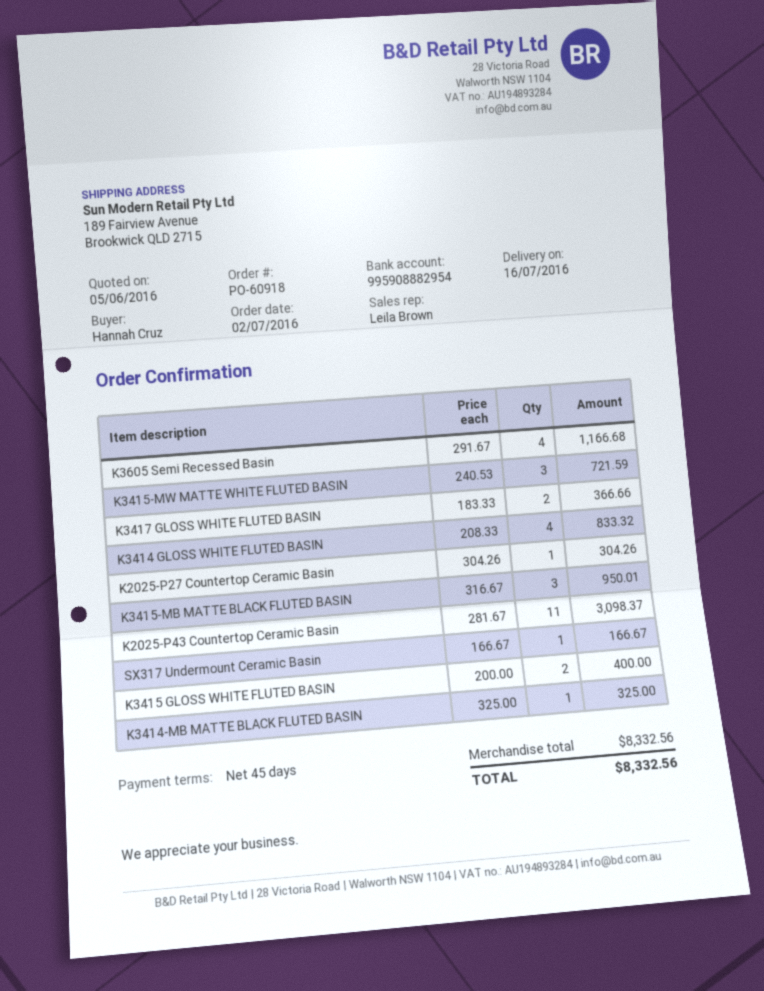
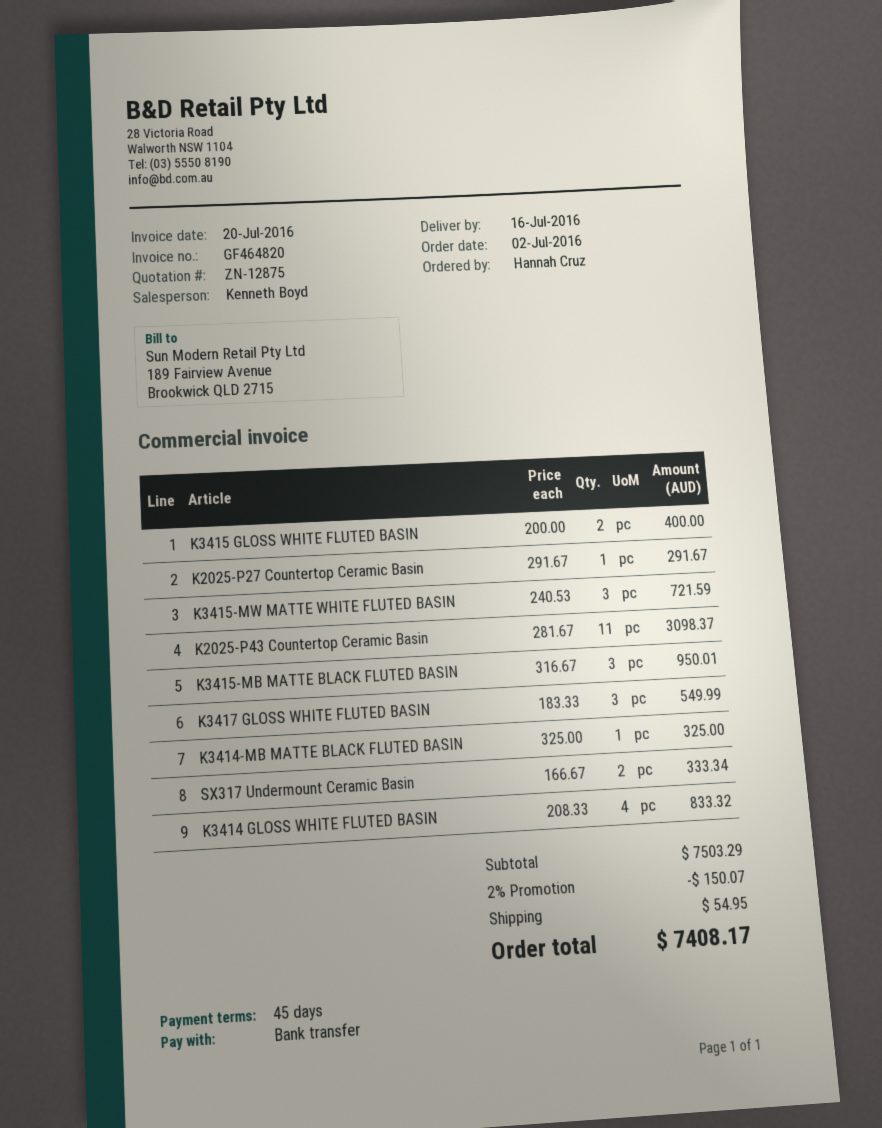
sales rep: Leila Brown -> Kenneth Boyd
K3605 Semi Recessed Basin: 4 x 291.67 = 1166.68 -> none
K3417 GLOSS WHITE FLUTED BASIN: 2 x 183.33 = 366.66 -> 3 x 183.33 = 549.99
K2025-P27 Countertop Ceramic Basin: 1 x 304.26 = 304.26 -> 1 x 291.67 = 291.67
SX317 Undermount Ceramic Basin: 1 x 166.67 = 166.67 -> 2 x 166.67 = 333.34
subtotal: 8332.56 -> 7503.29
discount: none -> 2% = 150.07
shipping: none -> 54.95
total: 8332.56 -> 7408.17

